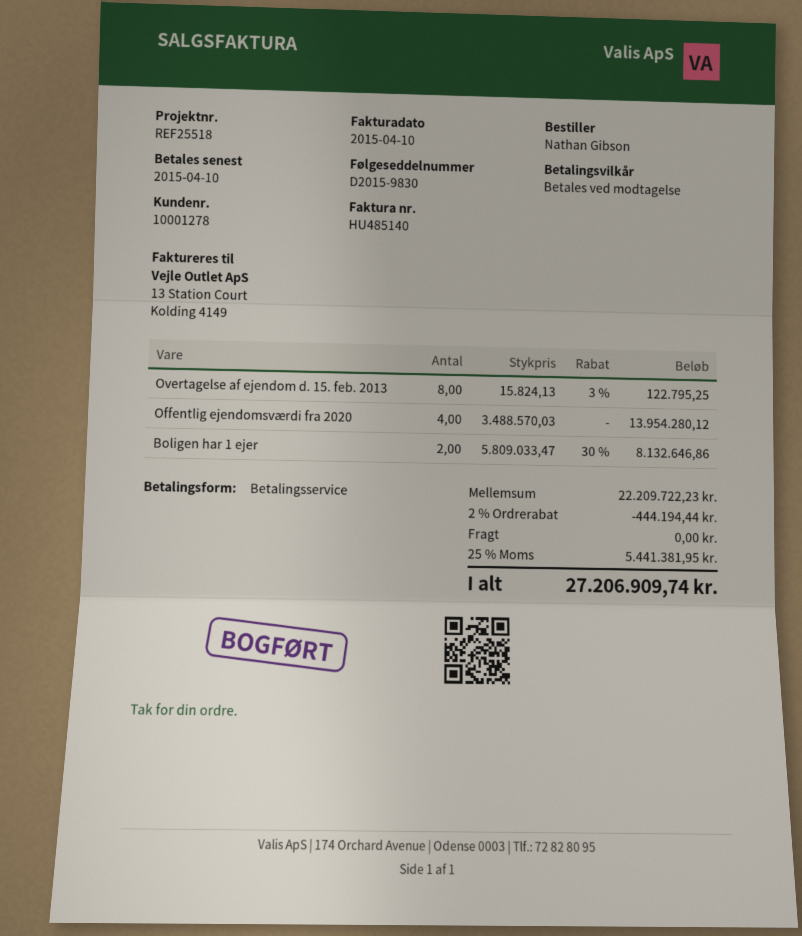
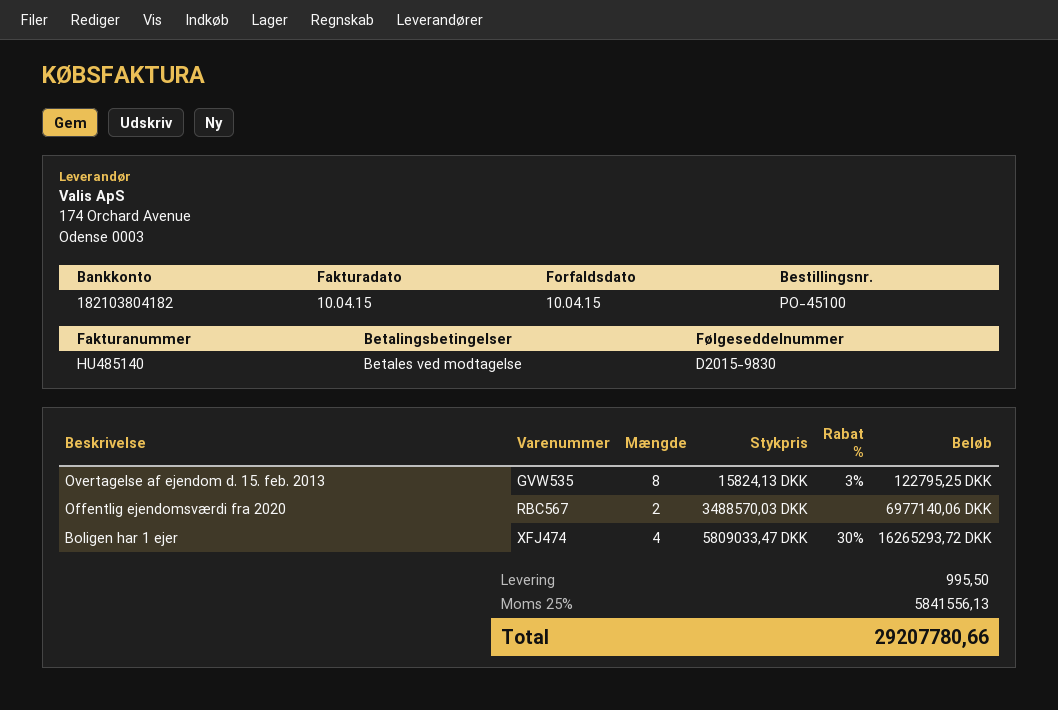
Offentlig ejendomsværdi fra 2020: 4 x 3488570.03 = 13954280.12 -> 2 x 3488570.03 = 6977140.06
Boligen har 1 ejer: 2 x 5809033.47 - 30% = 8132646.86 -> 4 x 5809033.47 - 30% = 16265293.72
discount: 2% = 444194.44 -> none
shipping: 0.00 -> 995.50
tax: 25% = 5441381.95 -> 25% = 5841556.13
total: 27206909.74 -> 29207780.66

